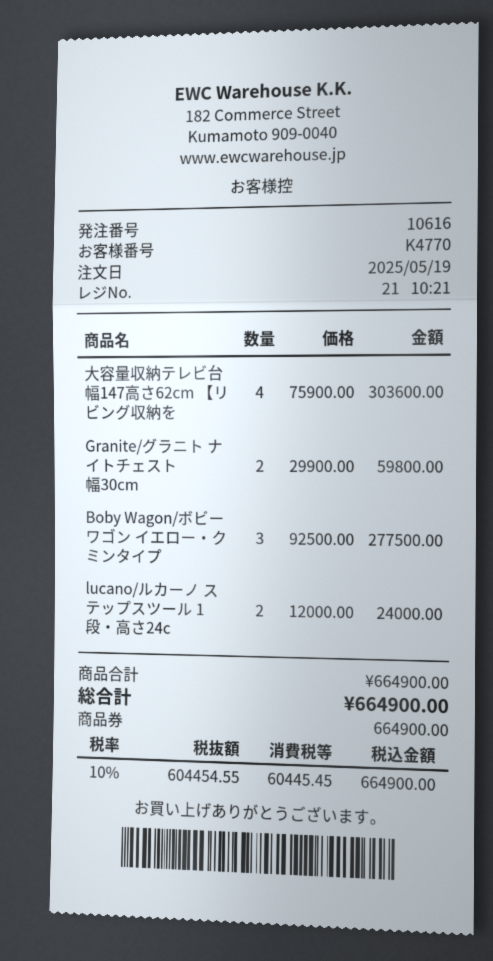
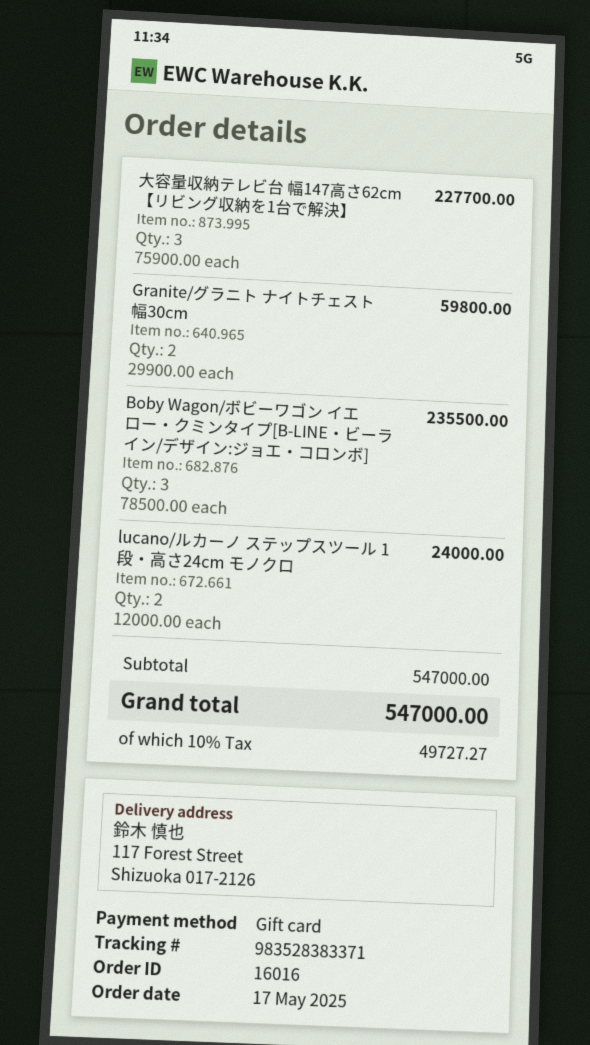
order number: 10616 -> 16016
order date: 2025-05-19 -> 2025-05-17
大容量収納テレビ台 幅147高さ62cm 【リビング収納を: 4 x 75900.00 = 303600.00 -> 3 x 75900.00 = 227700.00
Boby Wagon/ボビーワゴン イエロー・クミンタイプ: 3 x 92500.00 = 277500.00 -> 3 x 78500.00 = 235500.00
subtotal: 664900.00 -> 547000.00
tax: 10% = 60445.45 -> 10% = 49727.27
total: 664900.00 -> 547000.00

